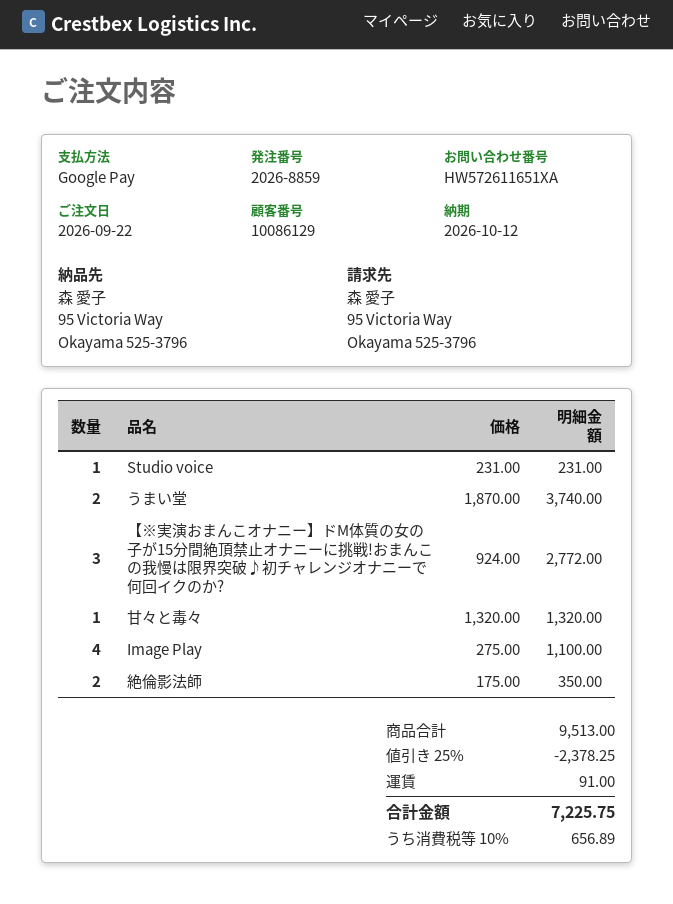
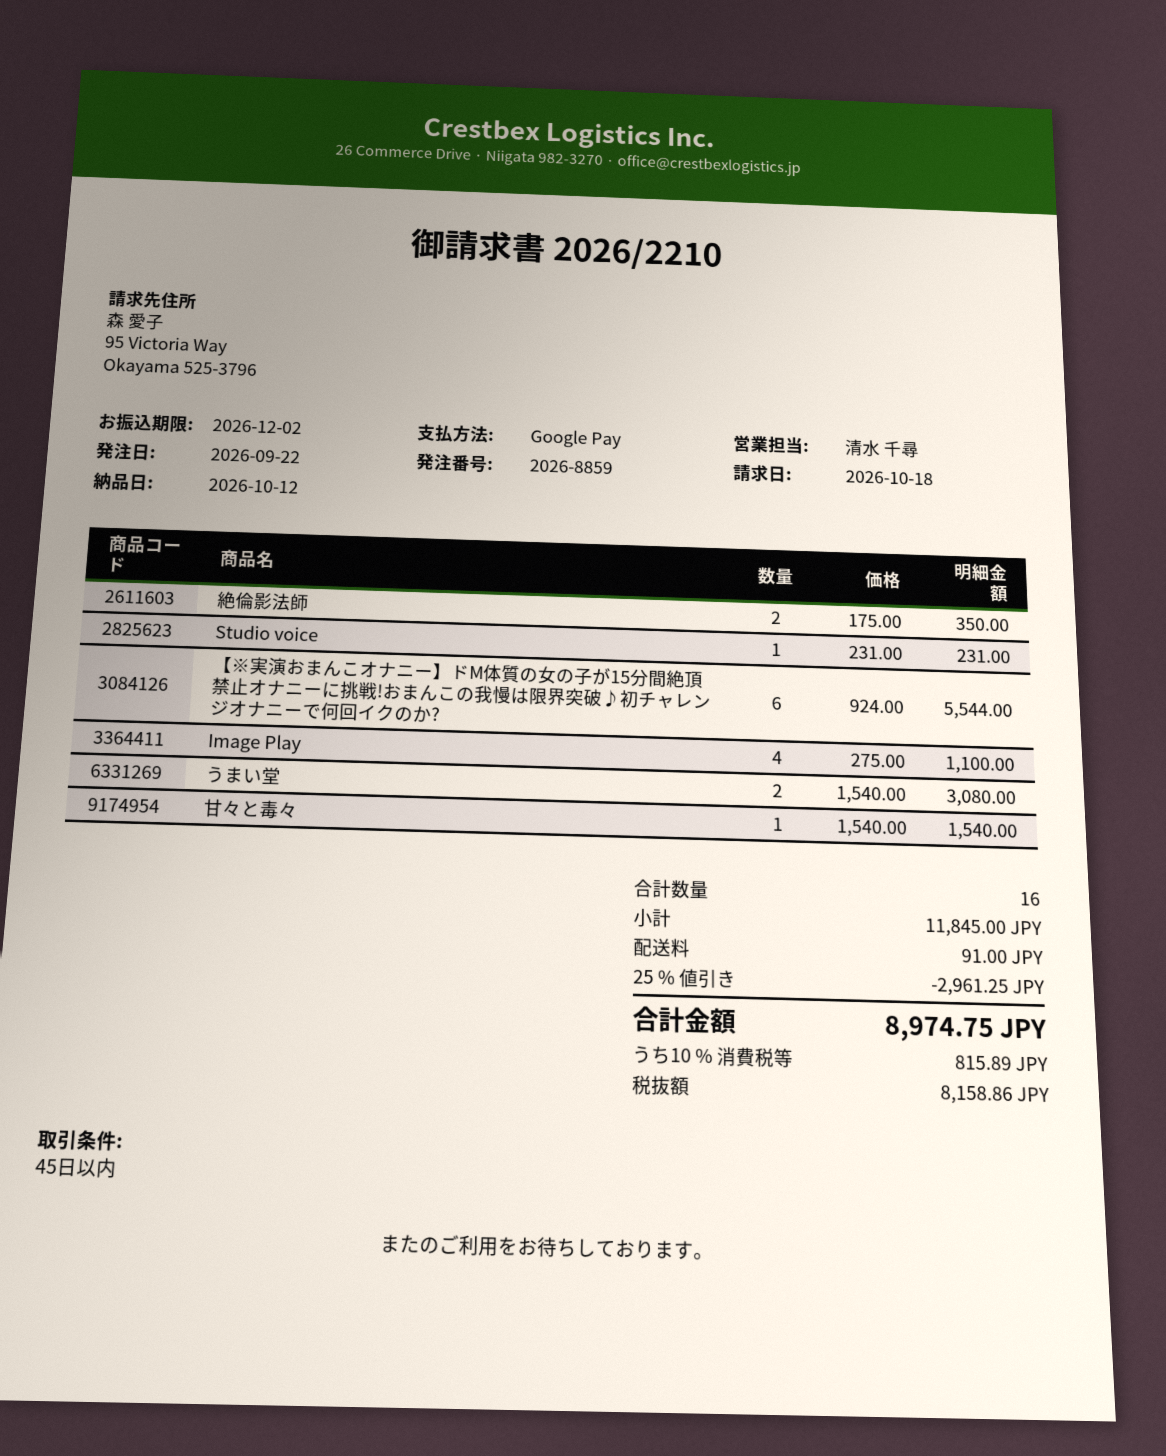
うまい堂: 2 x 1870.00 = 3740.00 -> 2 x 1540.00 = 3080.00
【※実演おまんこオナニー】ドM体質の女の子が15分間絶頂禁止オナニーに挑戦!おまんこの我慢は限界突破♪初チャレンジオナニーで何回イクのか?: 3 x 924.00 = 2772.00 -> 6 x 924.00 = 5544.00
甘々と毒々: 1 x 1320.00 = 1320.00 -> 1 x 1540.00 = 1540.00
subtotal: 9513.00 -> 11845.00
discount: 25% = 2378.25 -> 25% = 2961.25
tax: 10% = 656.89 -> 10% = 815.89
total: 7225.75 -> 8974.75

